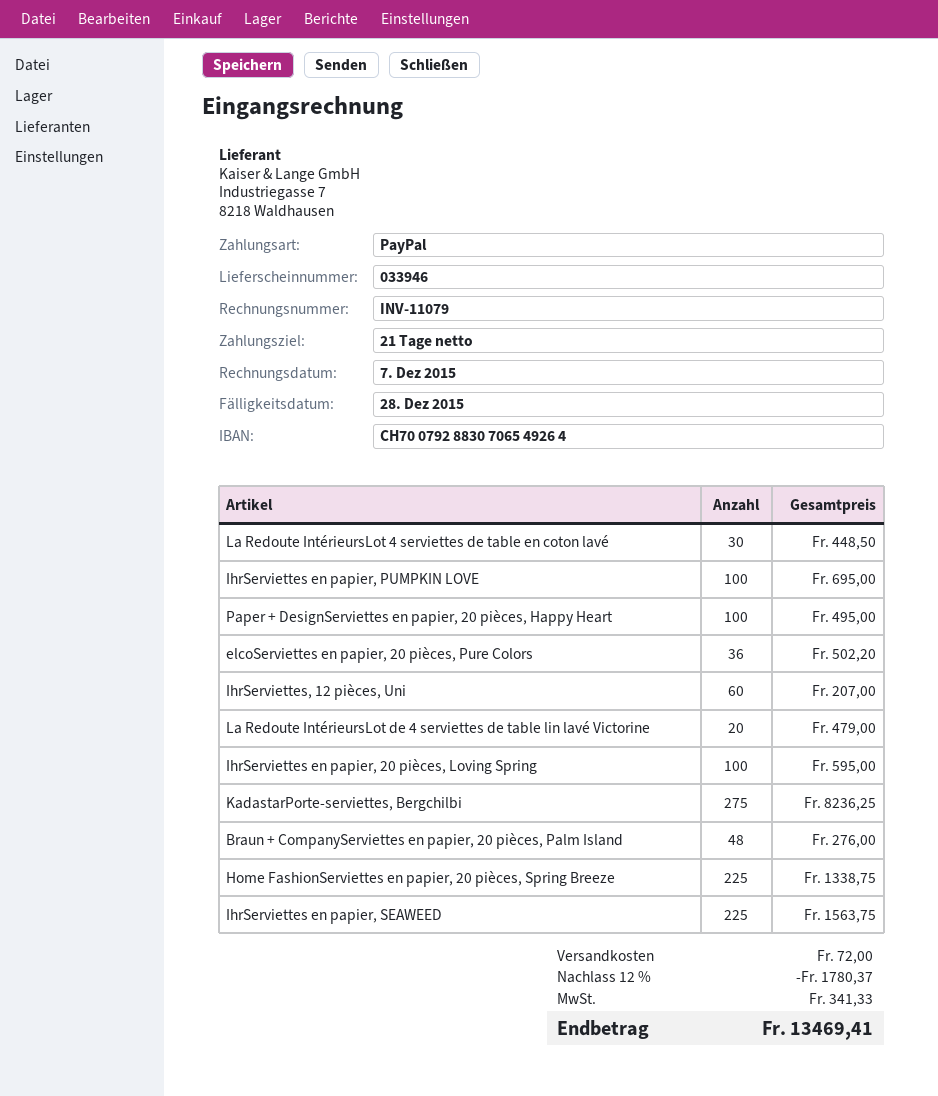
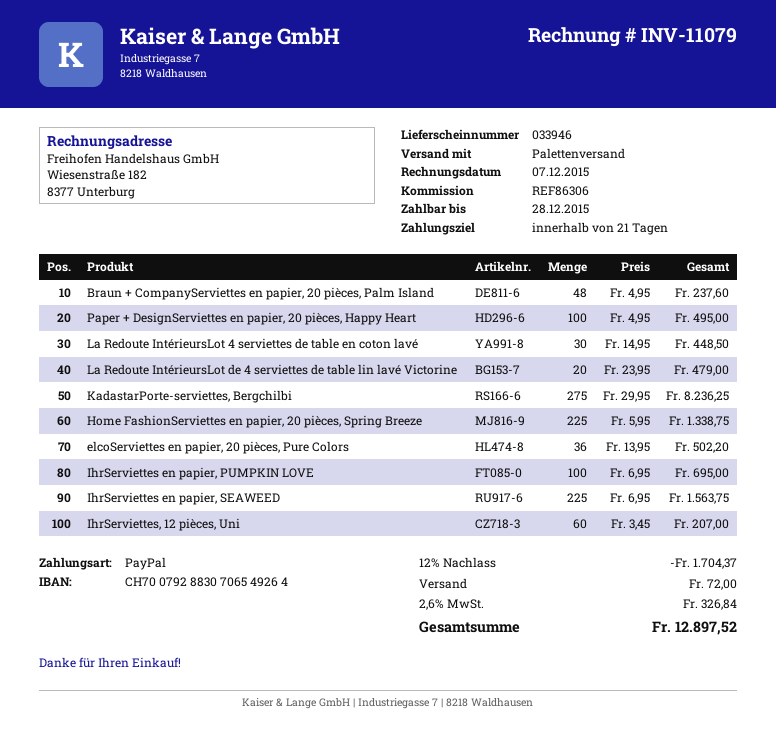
IhrServiettes en papier, 20 pièces, Loving Spring: 100 for 595.00 -> none
Braun + CompanyServiettes en papier, 20 pièces, Palm Island: 48 for 276.00 -> 48 for 237.60
discount: 12% = 1780.37 -> 12% = 1704.37
tax: 341.33 -> 326.84
total: 13469.41 -> 12897.52

